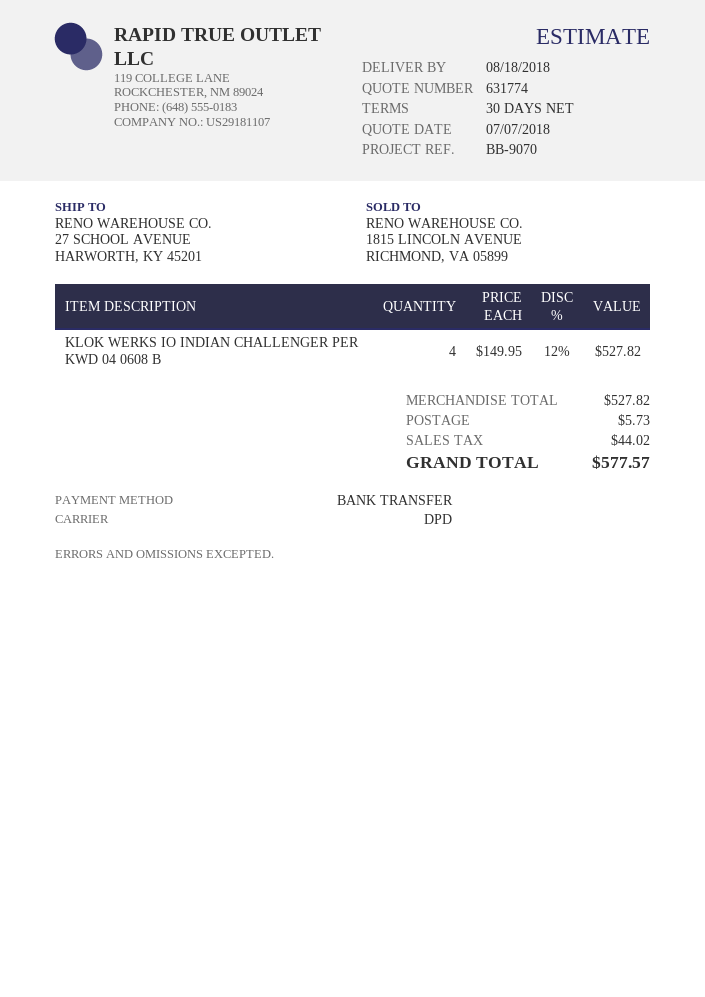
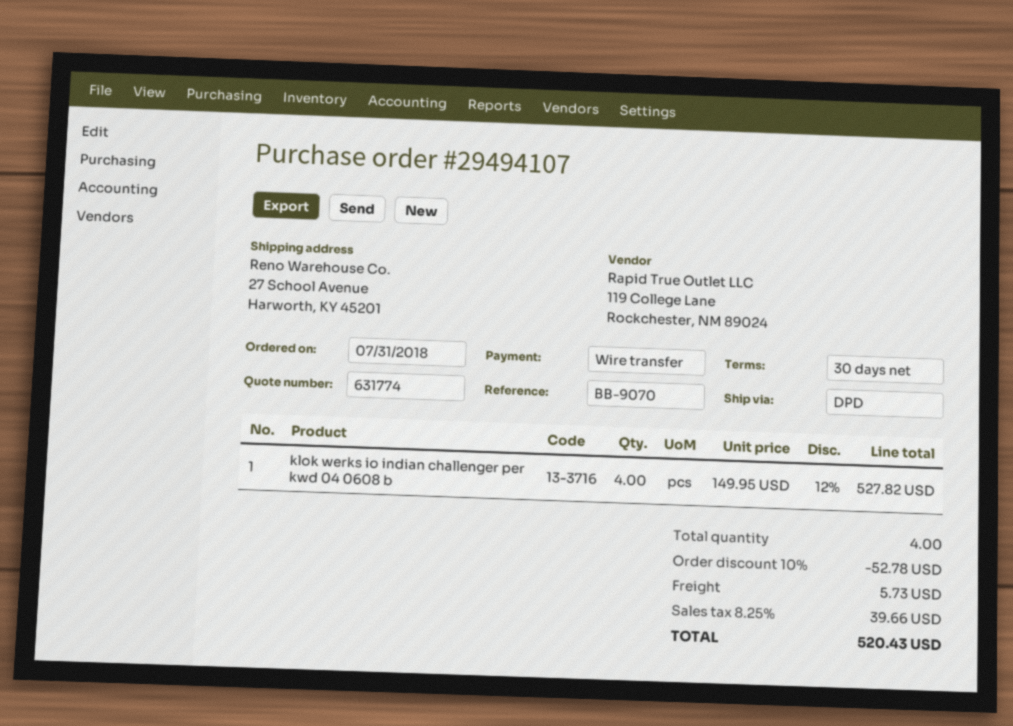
discount: none -> 10% = 52.78
tax: 44.02 -> 39.66
total: 577.57 -> 520.43

